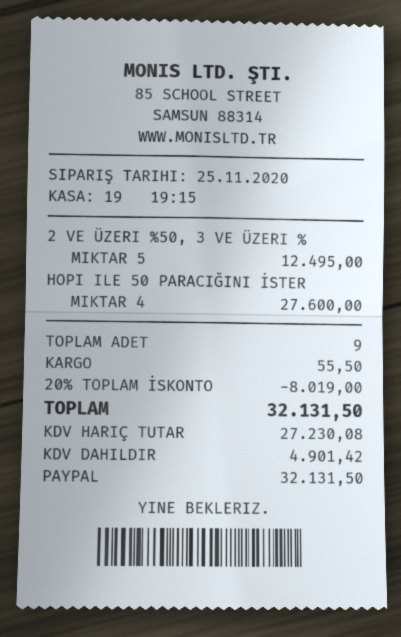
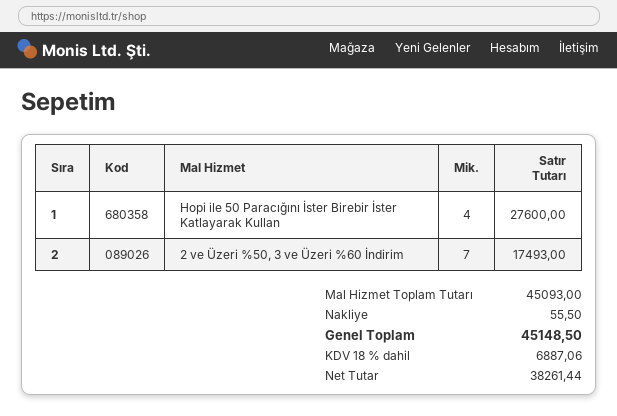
2 VE ÜZERI %50, 3 VE ÜZERI %: 5 for 12495.00 -> 7 for 17493.00
discount: 20% = 8019.00 -> none
net: 27230.08 -> 38261.44
tax: 4901.42 -> 6887.06
total: 32131.50 -> 45148.50

